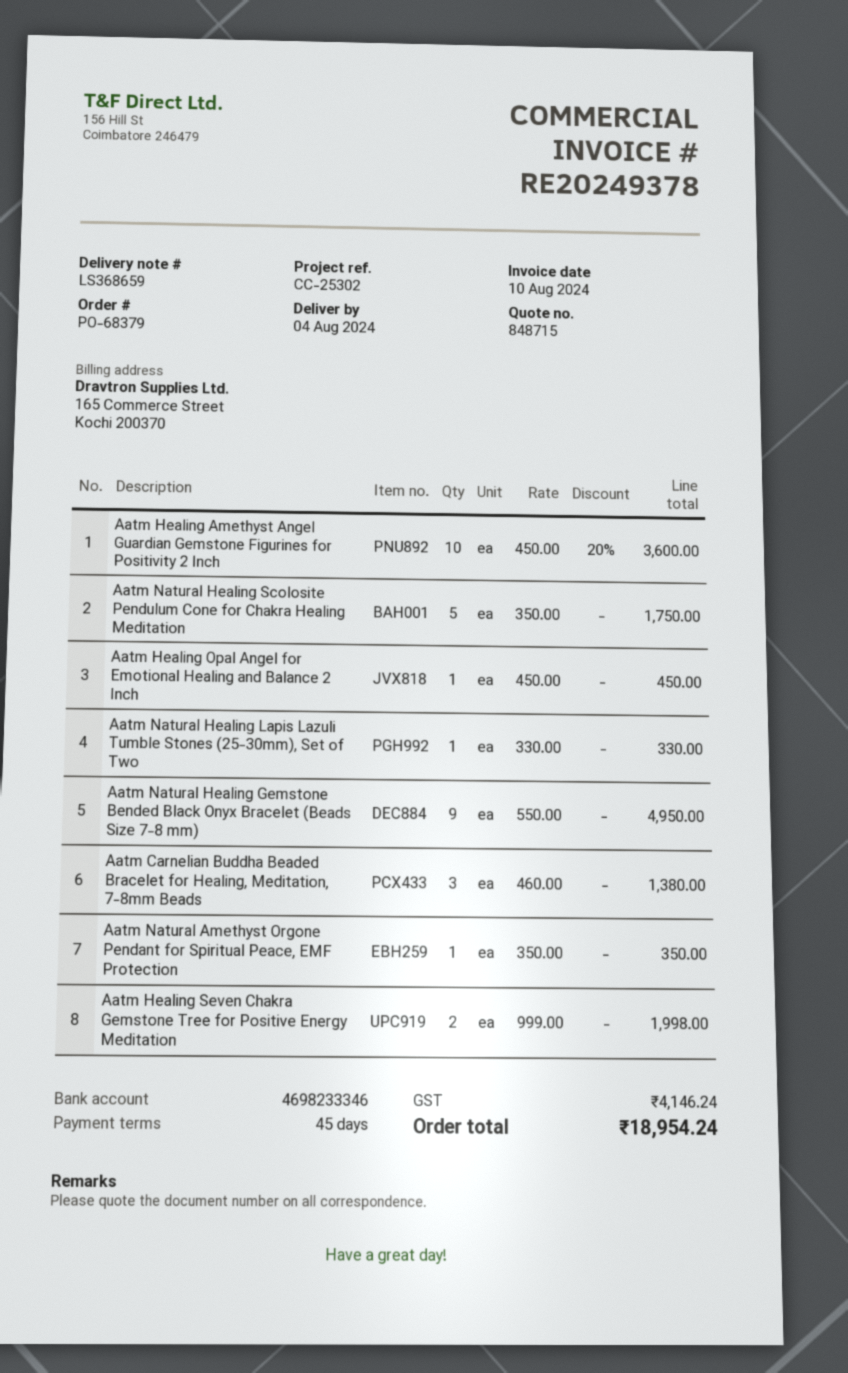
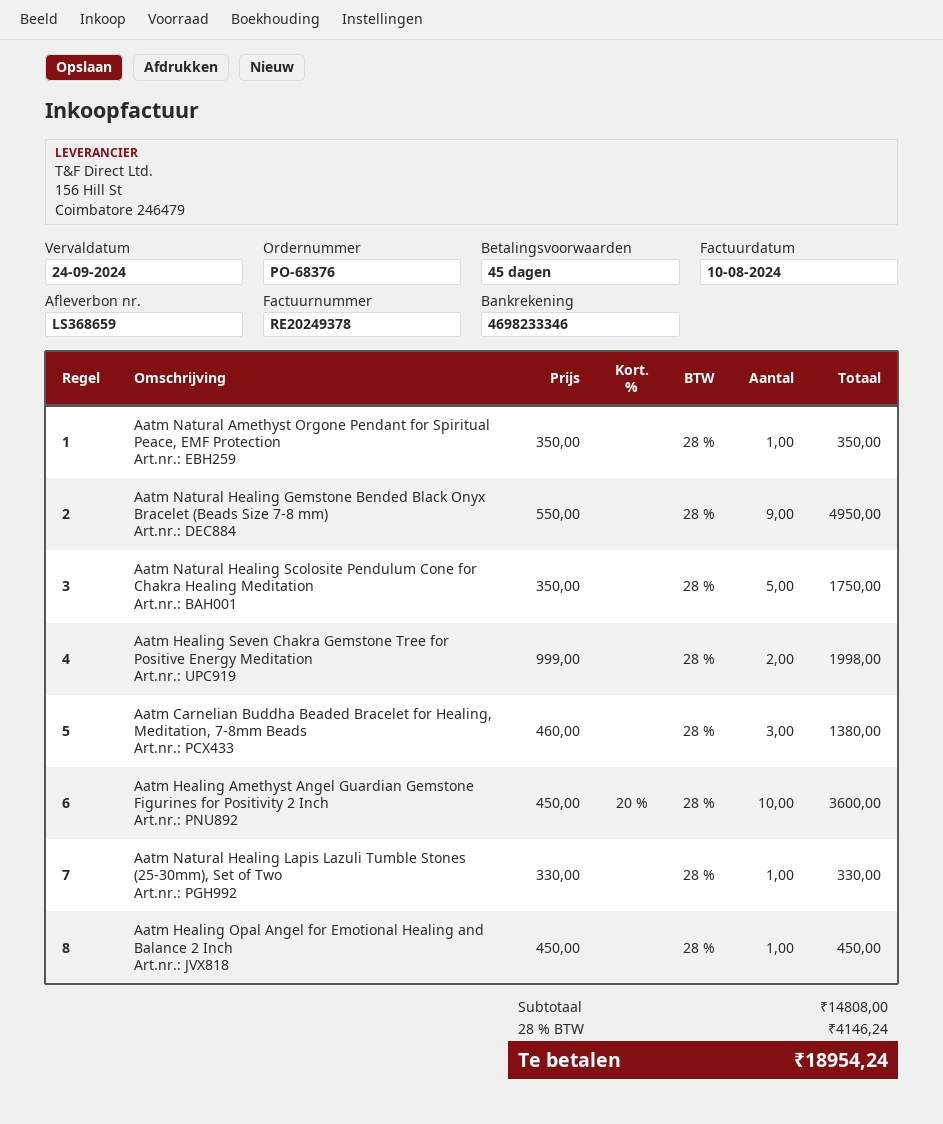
order number: PO-68379 -> PO-68376

